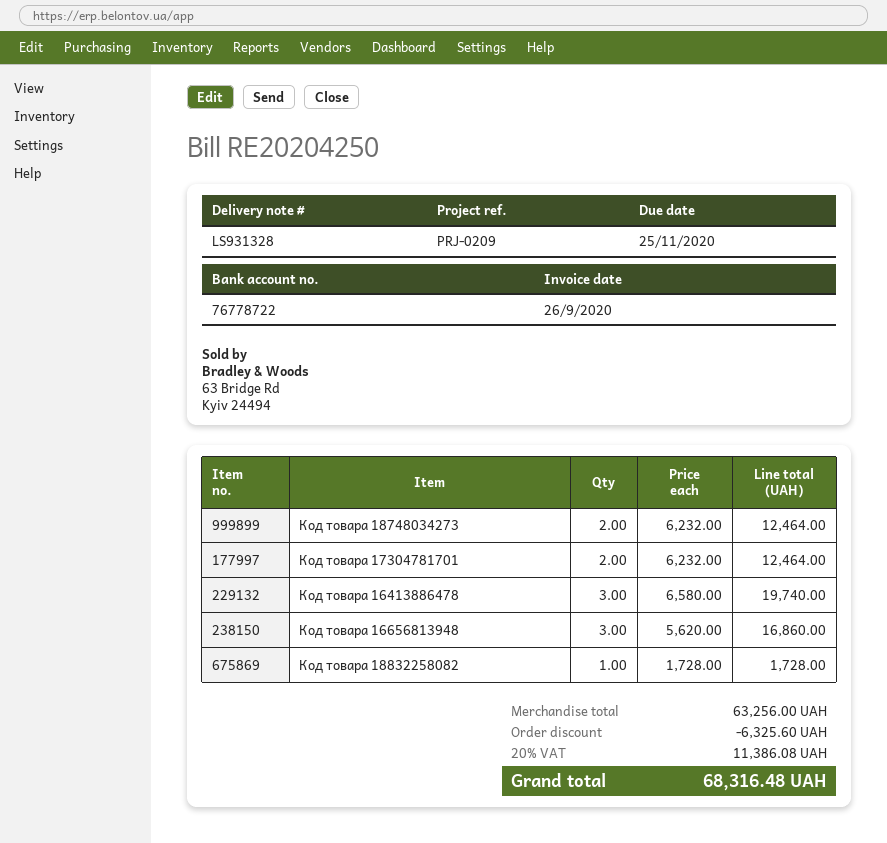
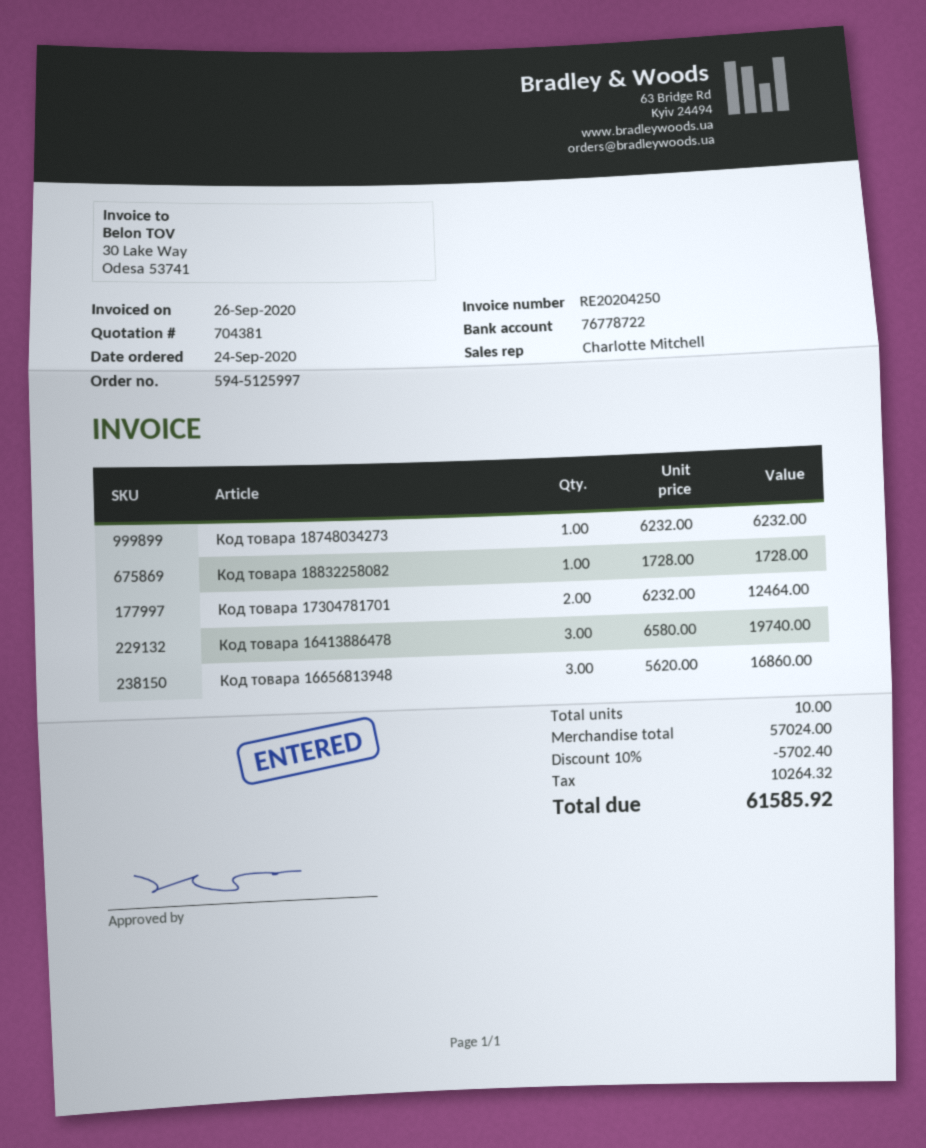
Код товара 18748034273: 2 x 6232.00 = 12464.00 -> 1 x 6232.00 = 6232.00
subtotal: 63256.00 -> 57024.00
discount: 6325.60 -> 5702.40
tax: 11386.08 -> 10264.32
total: 68316.48 -> 61585.92

